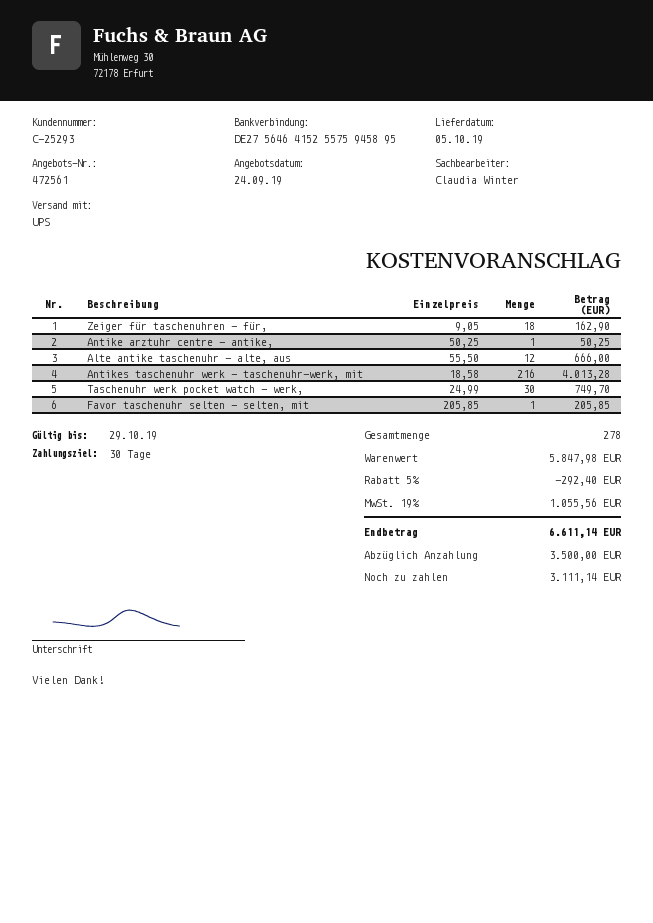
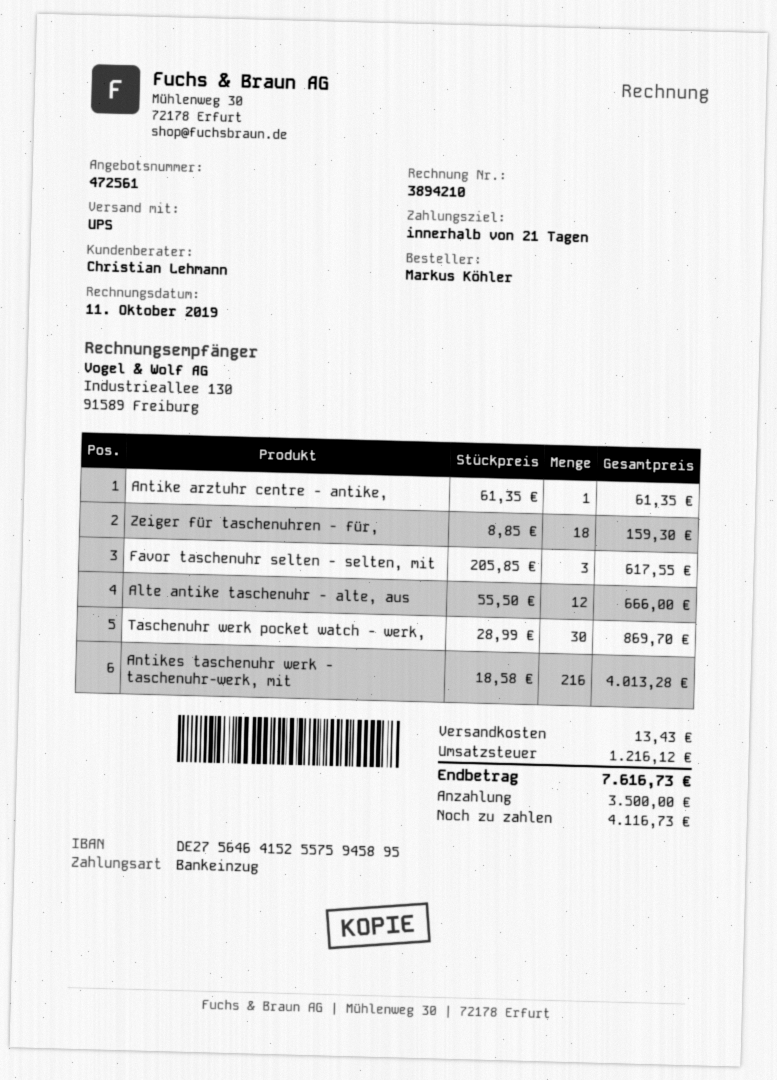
payment terms: 30 days -> 21 days
sales rep: Claudia Winter -> Christian Lehmann
Zeiger für taschenuhren - für,: 18 x 9.05 = 162.90 -> 18 x 8.85 = 159.30
Antike arztuhr centre - antike,: 1 x 50.25 = 50.25 -> 1 x 61.35 = 61.35
Taschenuhr werk pocket watch - werk,: 30 x 24.99 = 749.70 -> 30 x 28.99 = 869.70
Favor taschenuhr selten - selten, mit: 1 x 205.85 = 205.85 -> 3 x 205.85 = 617.55
discount: 5% = 292.40 -> none
shipping: none -> 13.43
tax: 1055.56 -> 1216.12
total: 6611.14 -> 7616.73
balance: 3111.14 -> 4116.73

